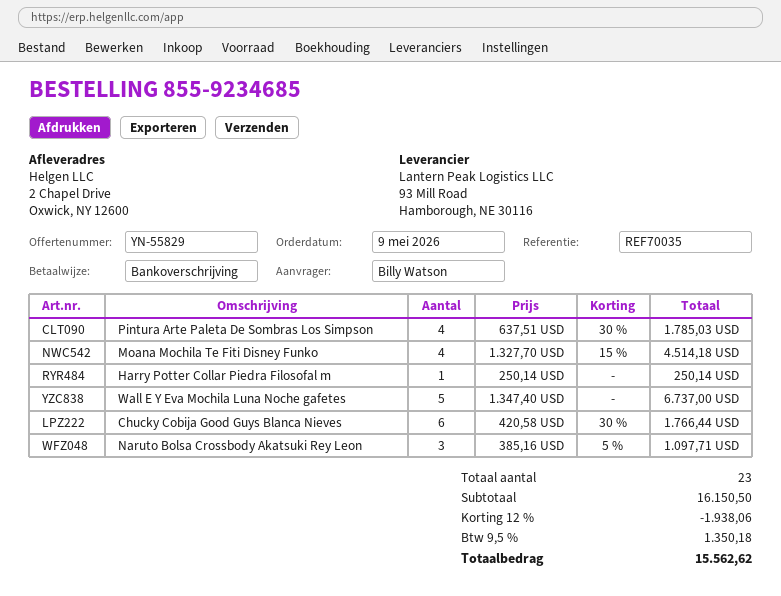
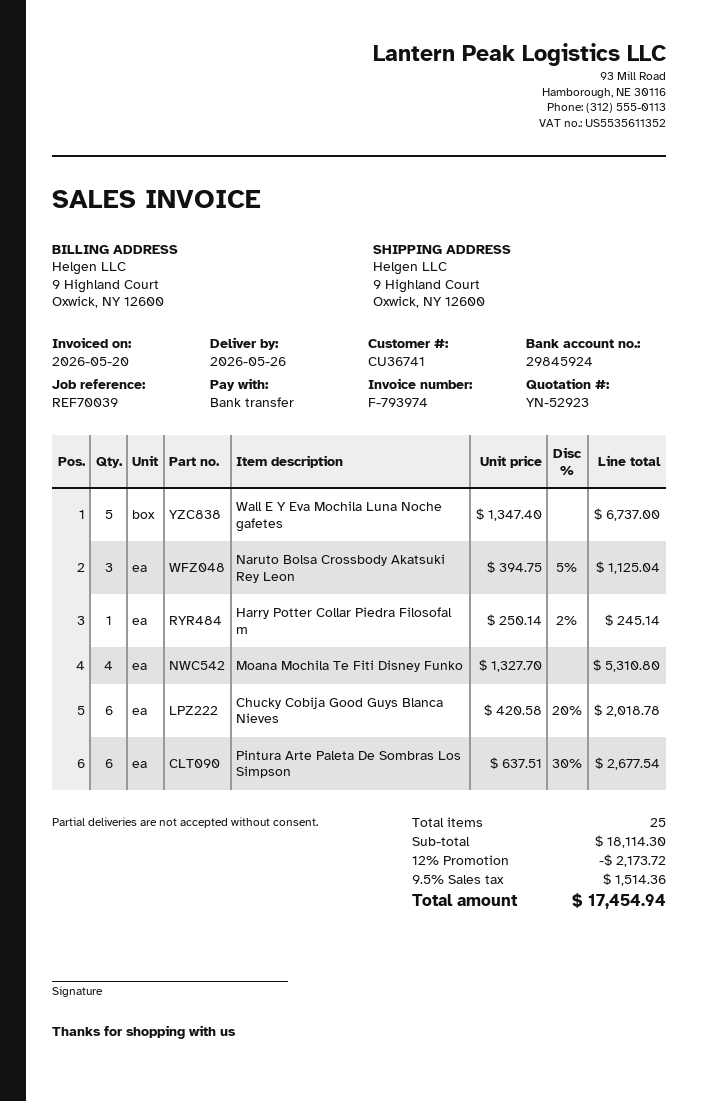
quote number: YN-55829 -> YN-52923
reference: REF70035 -> REF70039
ship to: 2 Chapel Drive, Oxwick, NY 12600 -> 9 Highland Court, Oxwick, NY 12600
Pintura Arte Paleta De Sombras Los Simpson: 4 x 637.51 - 30% = 1785.03 -> 6 x 637.51 - 30% = 2677.54
Moana Mochila Te Fiti Disney Funko: 4 x 1327.70 - 15% = 4514.18 -> 4 x 1327.70 = 5310.80
Harry Potter Collar Piedra Filosofal m: 1 x 250.14 = 250.14 -> 1 x 250.14 - 2% = 245.14
Chucky Cobija Good Guys Blanca Nieves: 6 x 420.58 - 30% = 1766.44 -> 6 x 420.58 - 20% = 2018.78
Naruto Bolsa Crossbody Akatsuki Rey Leon: 3 x 385.16 - 5% = 1097.71 -> 3 x 394.75 - 5% = 1125.04
total quantity: 23 -> 25
subtotal: 16150.50 -> 18114.30
discount: 12% = 1938.06 -> 12% = 2173.72
tax: 9.5% = 1350.18 -> 9.5% = 1514.36
total: 15562.62 -> 17454.94

